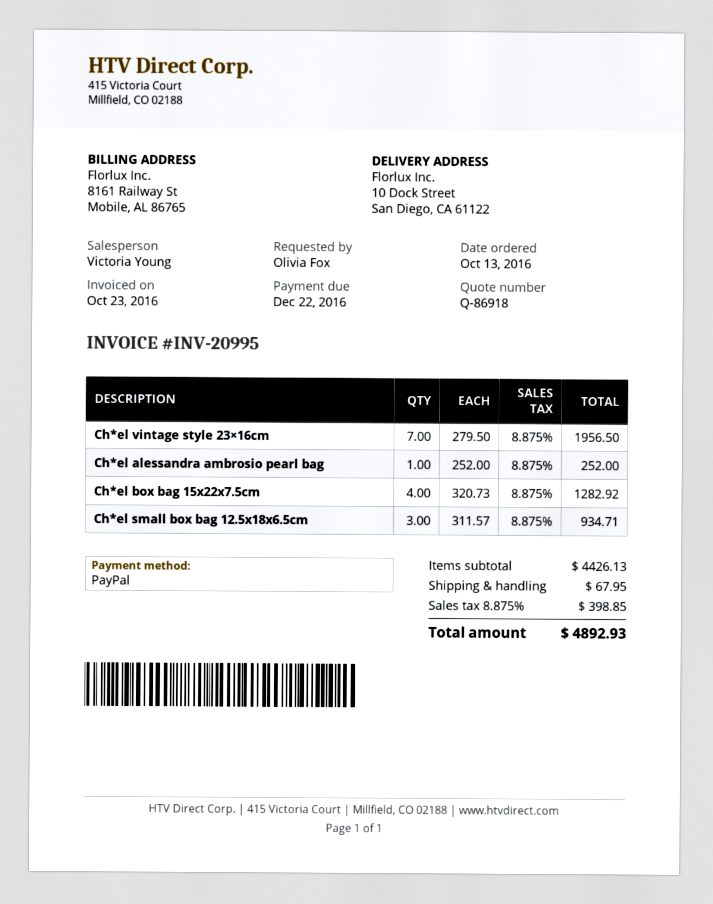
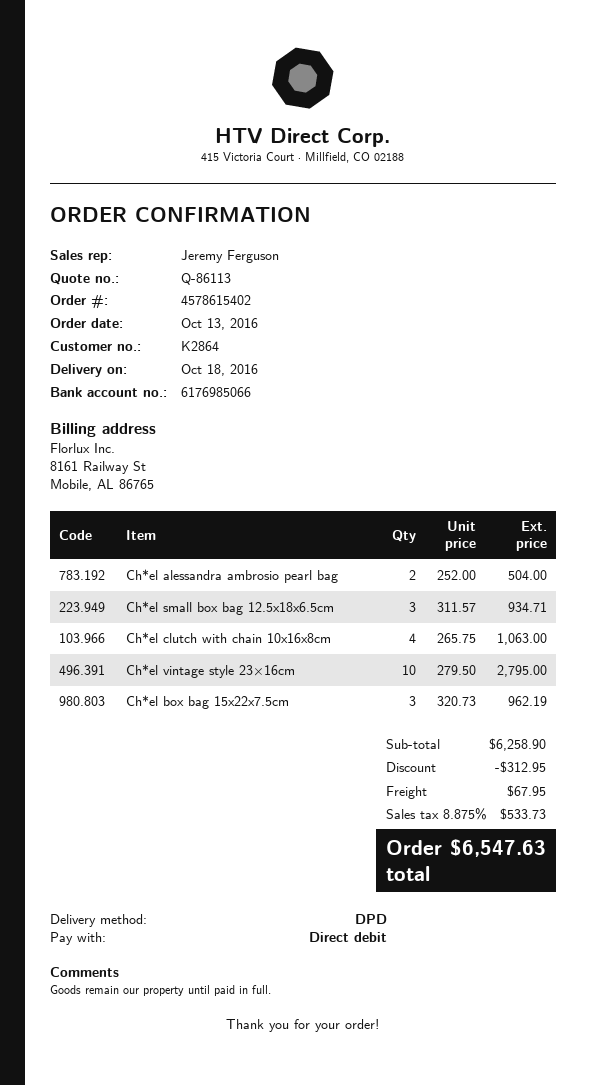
quote number: Q-86918 -> Q-86113
sales rep: Victoria Young -> Jeremy Ferguson
payment method: PayPal -> direct debit
Ch*el vintage style 23×16cm: 7 x 279.50 = 1956.50 -> 10 x 279.50 = 2795.00
Ch*el alessandra ambrosio pearl bag: 1 x 252.00 = 252.00 -> 2 x 252.00 = 504.00
Ch*el box bag 15x22x7.5cm: 4 x 320.73 = 1282.92 -> 3 x 320.73 = 962.19
Ch*el clutch with chain 10x16x8cm: none -> 4 x 265.75 = 1063.00
subtotal: 4426.13 -> 6258.90
discount: none -> 312.95
tax: 8.875% = 398.85 -> 8.875% = 533.73
total: 4892.93 -> 6547.63

